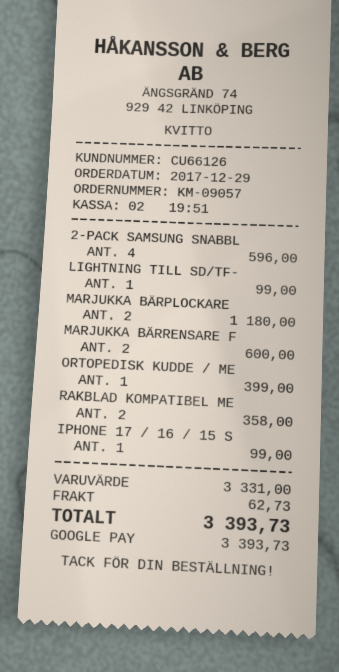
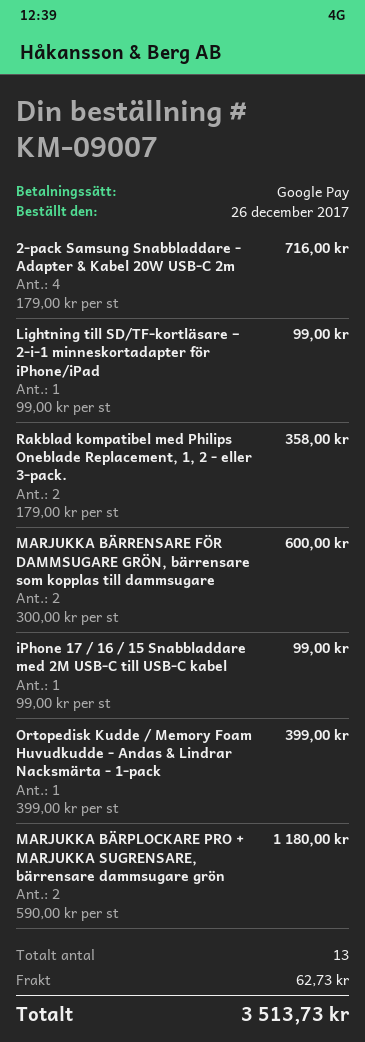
order number: KM-09057 -> KM-09007
order date: 2017-12-29 -> 2017-12-26
2-PACK SAMSUNG SNABBL: 4 for 596.00 -> 4 for 716.00
total: 3393.73 -> 3513.73

